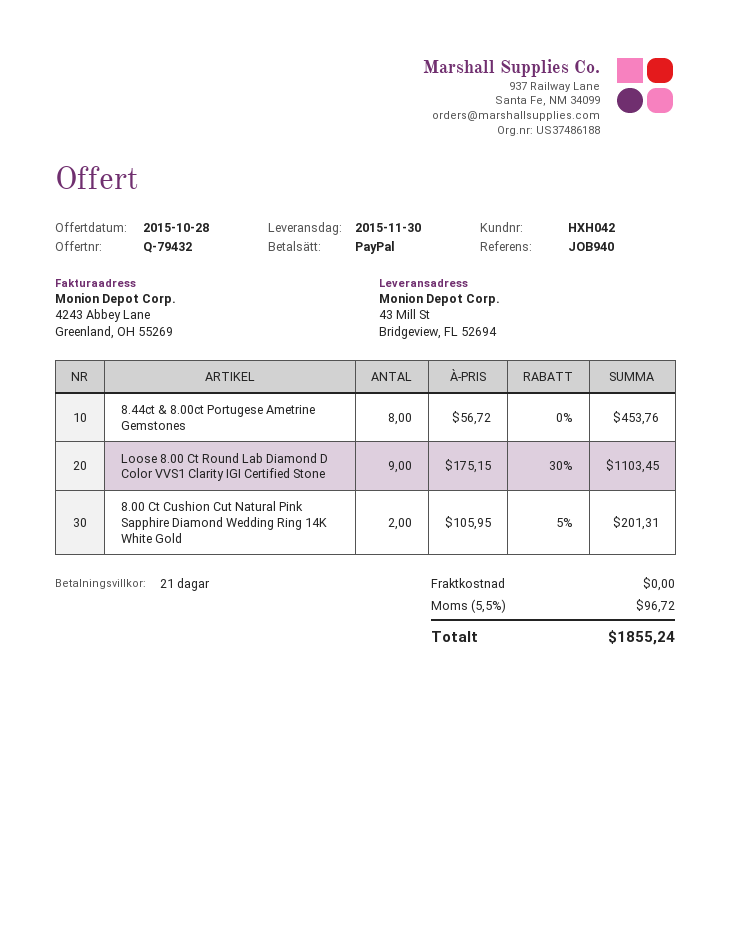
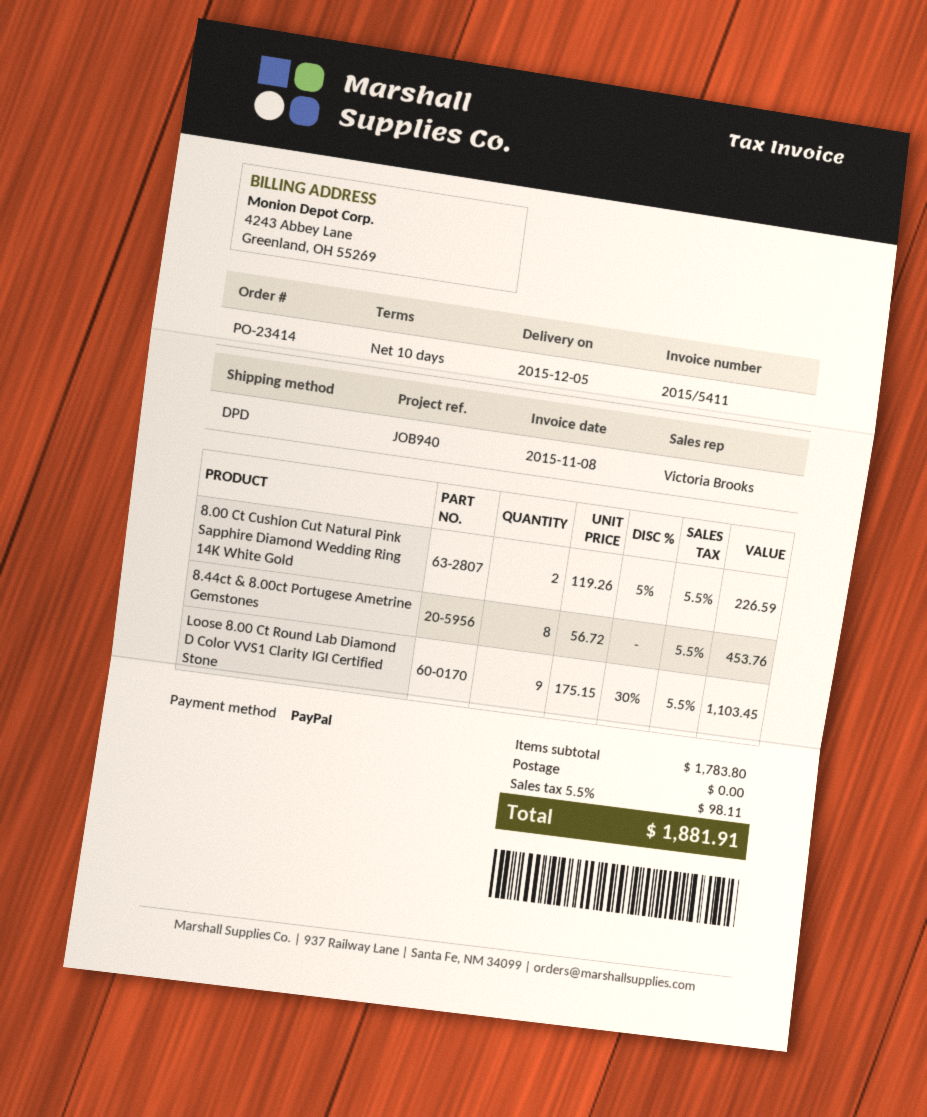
delivery date: 2015-11-30 -> 2015-12-05
payment terms: 21 days -> 10 days
8.00 Ct Cushion Cut Natural Pink Sapphire Diamond Wedding Ring 14K White Gold: 2 x 105.95 - 5% = 201.31 -> 2 x 119.26 - 5% = 226.59
tax: 5.5% = 96.72 -> 5.5% = 98.11
total: 1855.24 -> 1881.91

